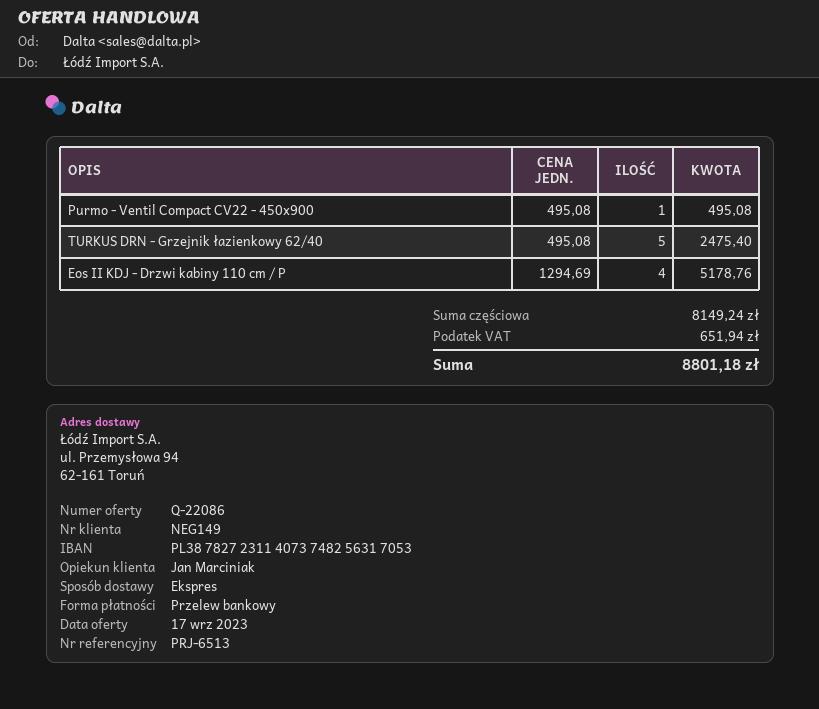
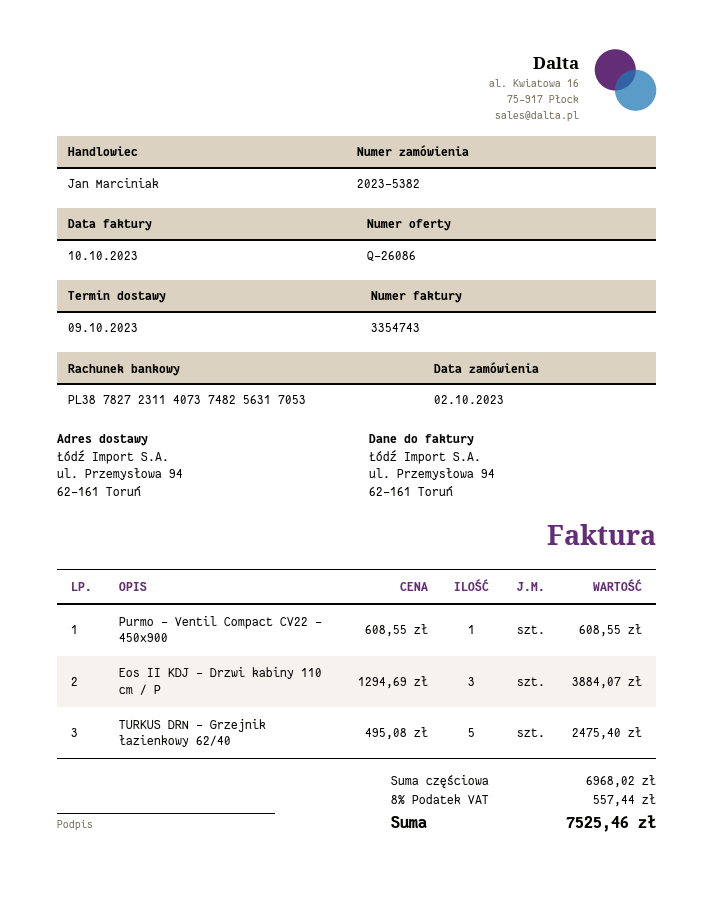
quote number: Q-22086 -> Q-26086
Purmo - Ventil Compact CV22 - 450x900: 1 x 495.08 = 495.08 -> 1 x 608.55 = 608.55
Eos II KDJ - Drzwi kabiny 110 cm / P: 4 x 1294.69 = 5178.76 -> 3 x 1294.69 = 3884.07
subtotal: 8149.24 -> 6968.02
tax: 651.94 -> 557.44
total: 8801.18 -> 7525.46

